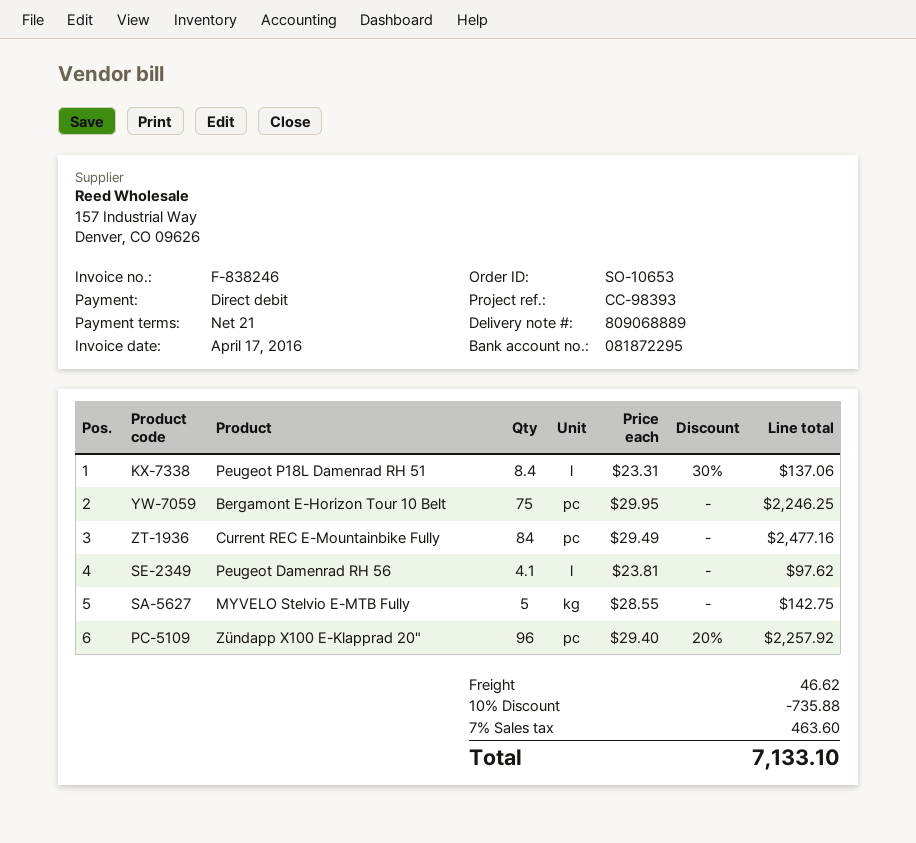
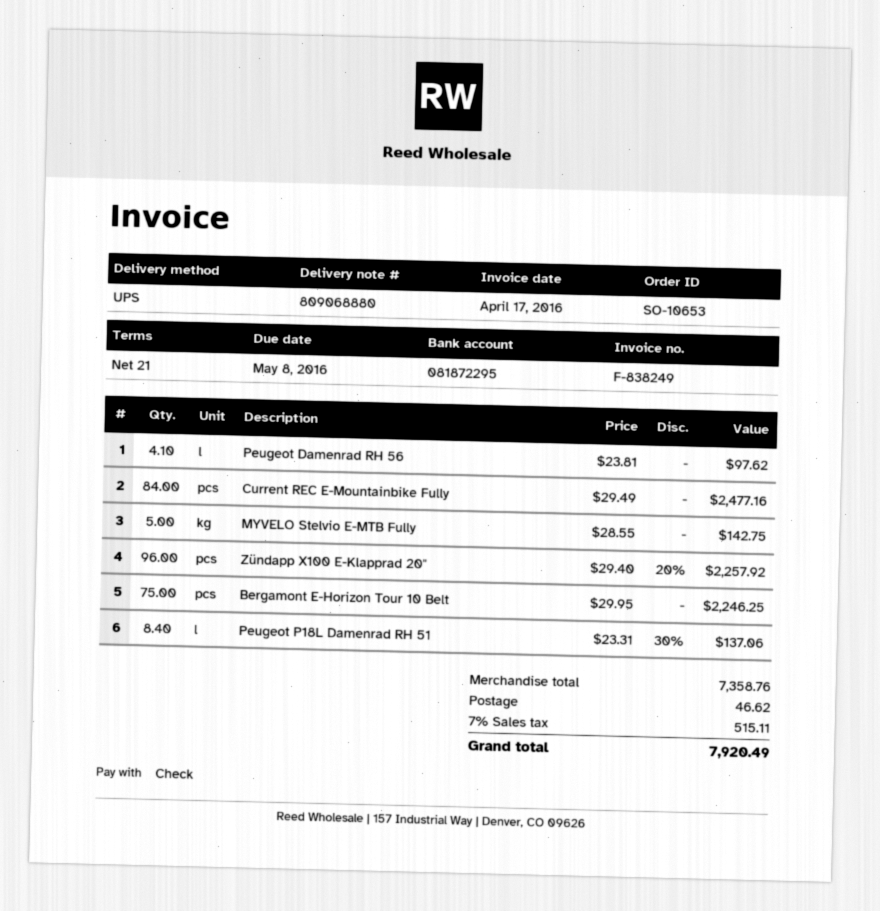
delivery note number: 809068889 -> 809068880
invoice number: F-838246 -> F-838249
payment method: direct debit -> cheque
discount: 10% = 735.88 -> none
tax: 7% = 463.60 -> 7% = 515.11
total: 7133.10 -> 7920.49

